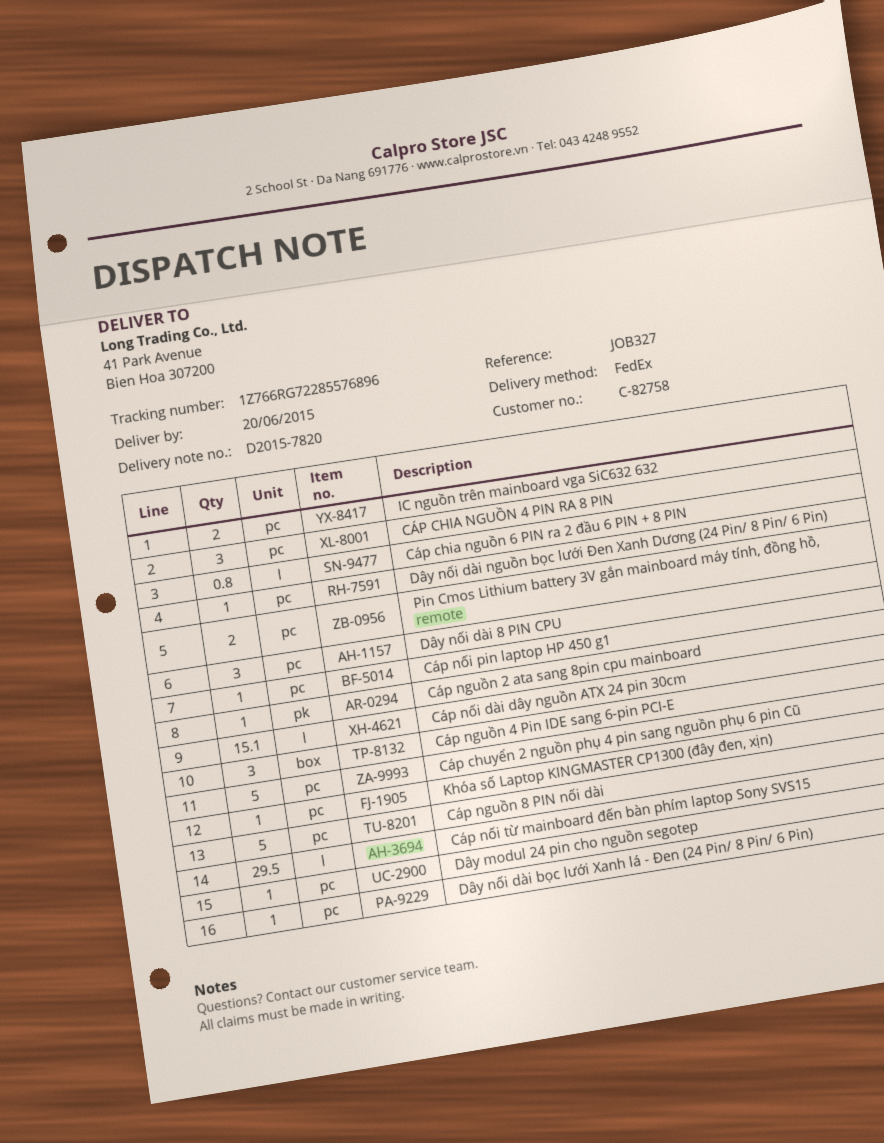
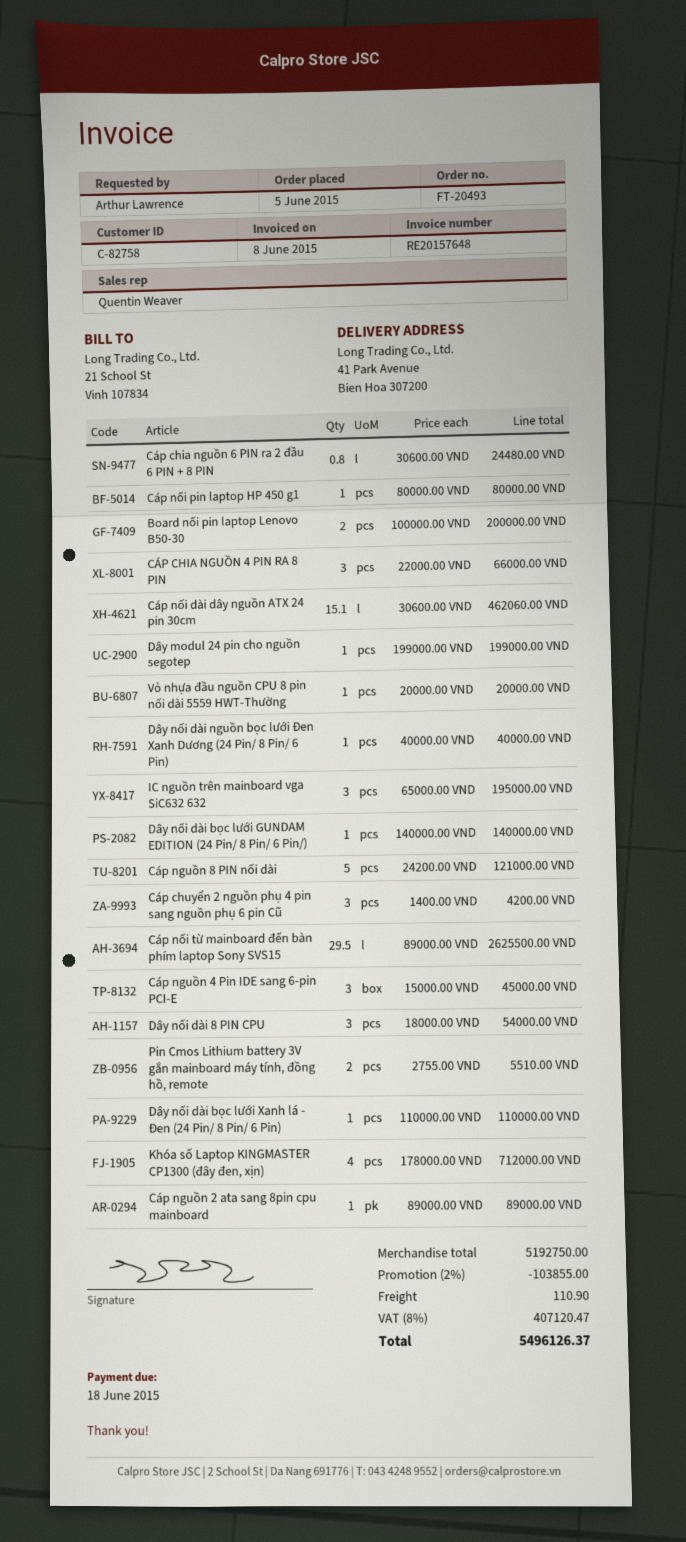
IC nguồn trên mainboard vga SiC632 632: 2 -> 3
Cáp chuyển 2 nguồn phụ 4 pin sang nguồn phụ 6 pin Cũ: 5 -> 3
Khóa số Laptop KINGMASTER CP1300 (đây đen, xịn): 1 -> 4
Board nối pin laptop Lenovo B50-30: none -> 2
Vỏ nhựa đầu nguồn CPU 8 pin nối dài 5559 HWT-Thường: none -> 1
Dây nối dài bọc lưới GUNDAM EDITION (24 Pin/ 8 Pin/ 6 Pin/): none -> 1

